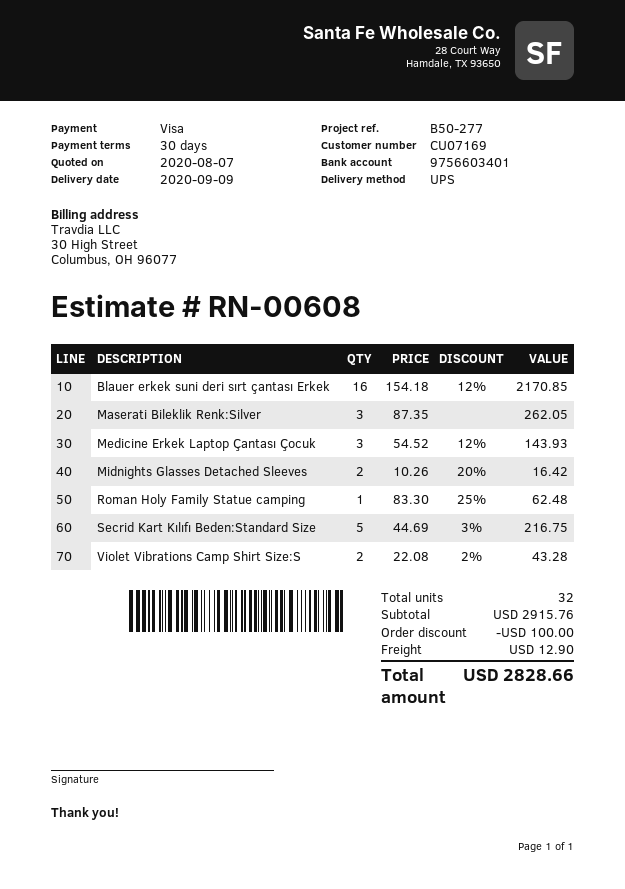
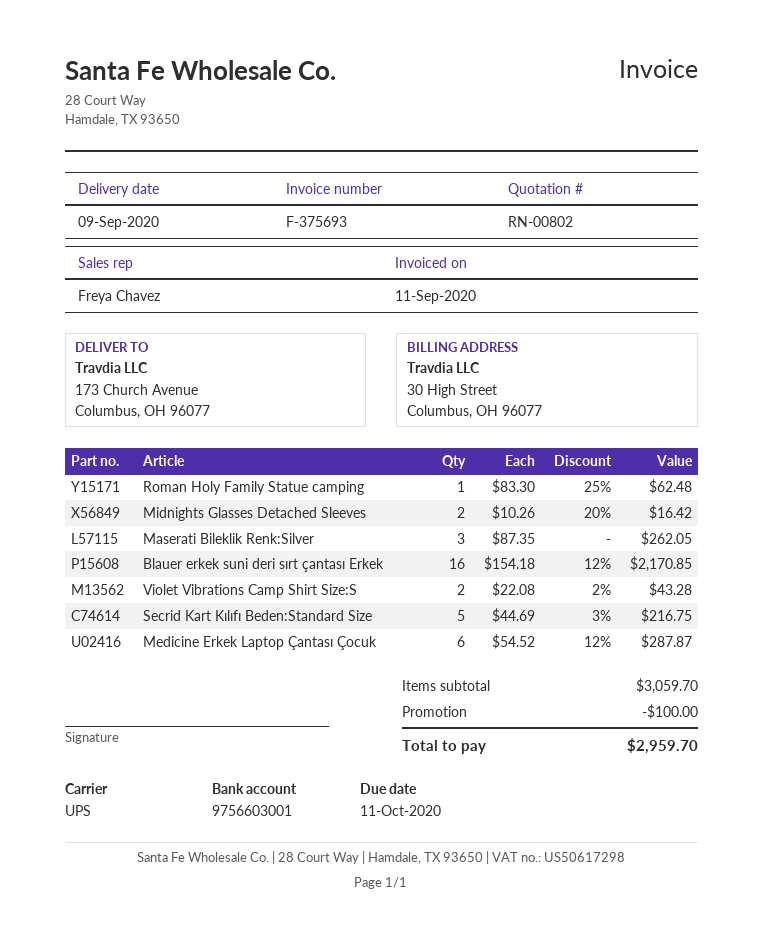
quote number: RN-00608 -> RN-00802
bank account: 9756603401 -> 9756603001
Medicine Erkek Laptop Çantası Çocuk: 3 x 54.52 - 12% = 143.93 -> 6 x 54.52 - 12% = 287.87
subtotal: 2915.76 -> 3059.70
shipping: 12.90 -> none
total: 2828.66 -> 2959.70

